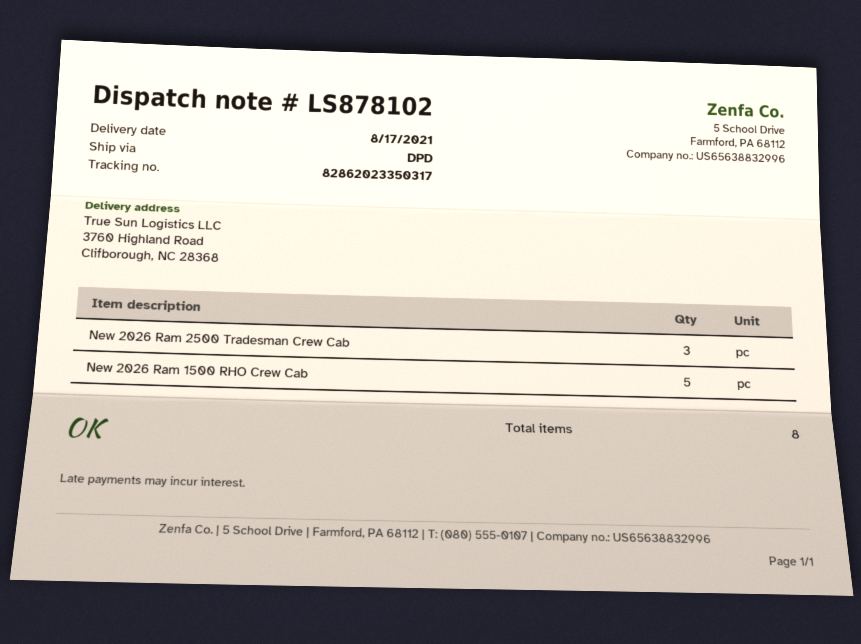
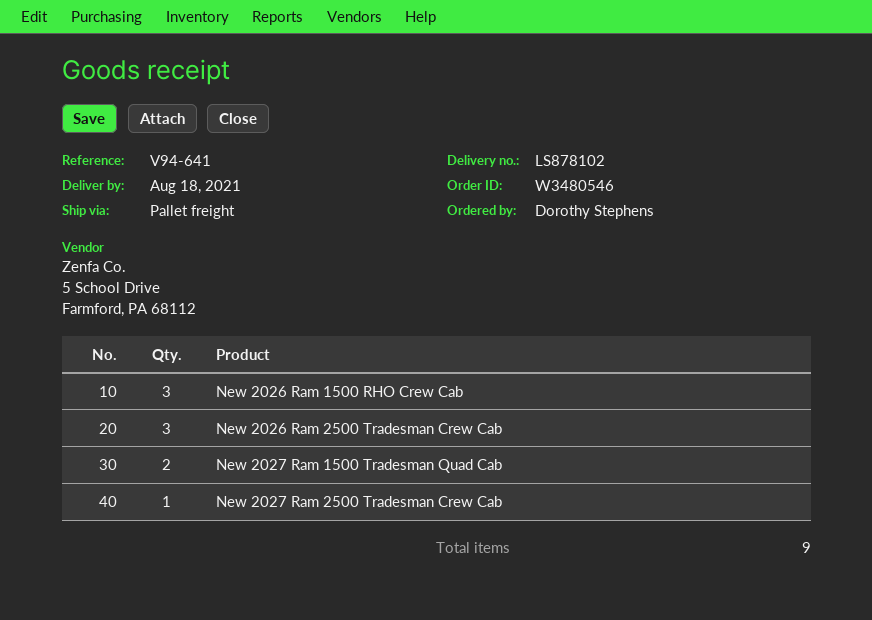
delivery date: 2021-08-17 -> 2021-08-18
shipping method: DPD -> pallet freight
New 2026 Ram 1500 RHO Crew Cab: 5 -> 3
New 2027 Ram 1500 Tradesman Quad Cab: none -> 2
New 2027 Ram 2500 Tradesman Crew Cab: none -> 1
total quantity: 8 -> 9

